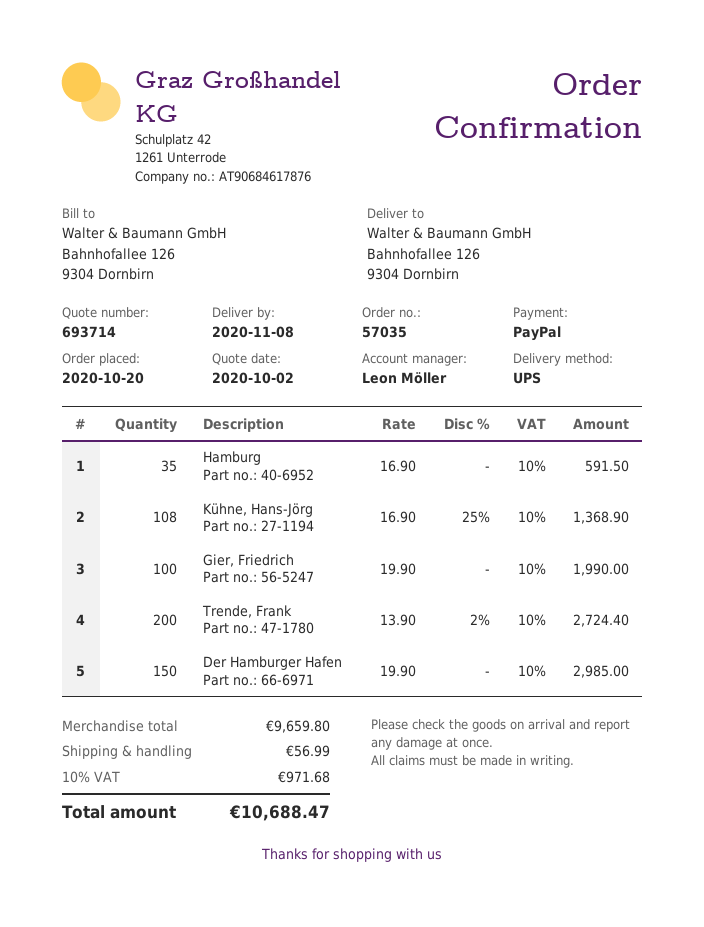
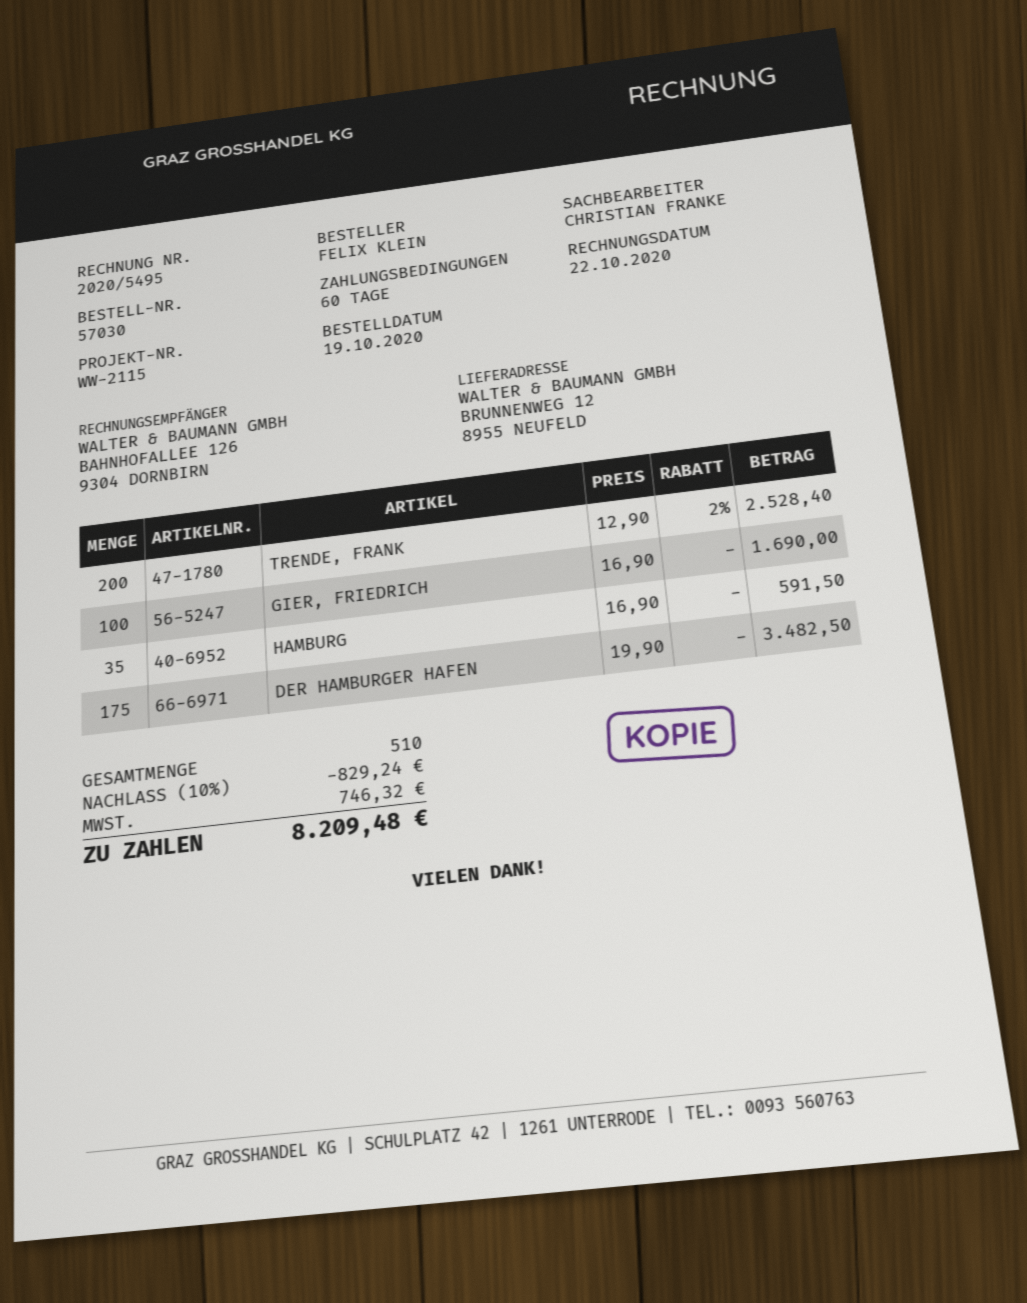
order number: 57035 -> 57030
order date: 2020-10-20 -> 2020-10-19
sales rep: Leon Möller -> CHRISTIAN FRANKE
ship to: Bahnhofallee 126, 9304 Dornbirn -> BRUNNENWEG 12, 8955 NEUFELD
Kühne, Hans-Jörg: 108 x 16.90 - 25% = 1368.90 -> none
Gier, Friedrich: 100 x 19.90 = 1990.00 -> 100 x 16.90 = 1690.00
Trende, Frank: 200 x 13.90 - 2% = 2724.40 -> 200 x 12.90 - 2% = 2528.40
Der Hamburger Hafen: 150 x 19.90 = 2985.00 -> 175 x 19.90 = 3482.50
discount: none -> 10% = 829.24
shipping: 56.99 -> none
tax: 971.68 -> 746.32
total: 10688.47 -> 8209.48

